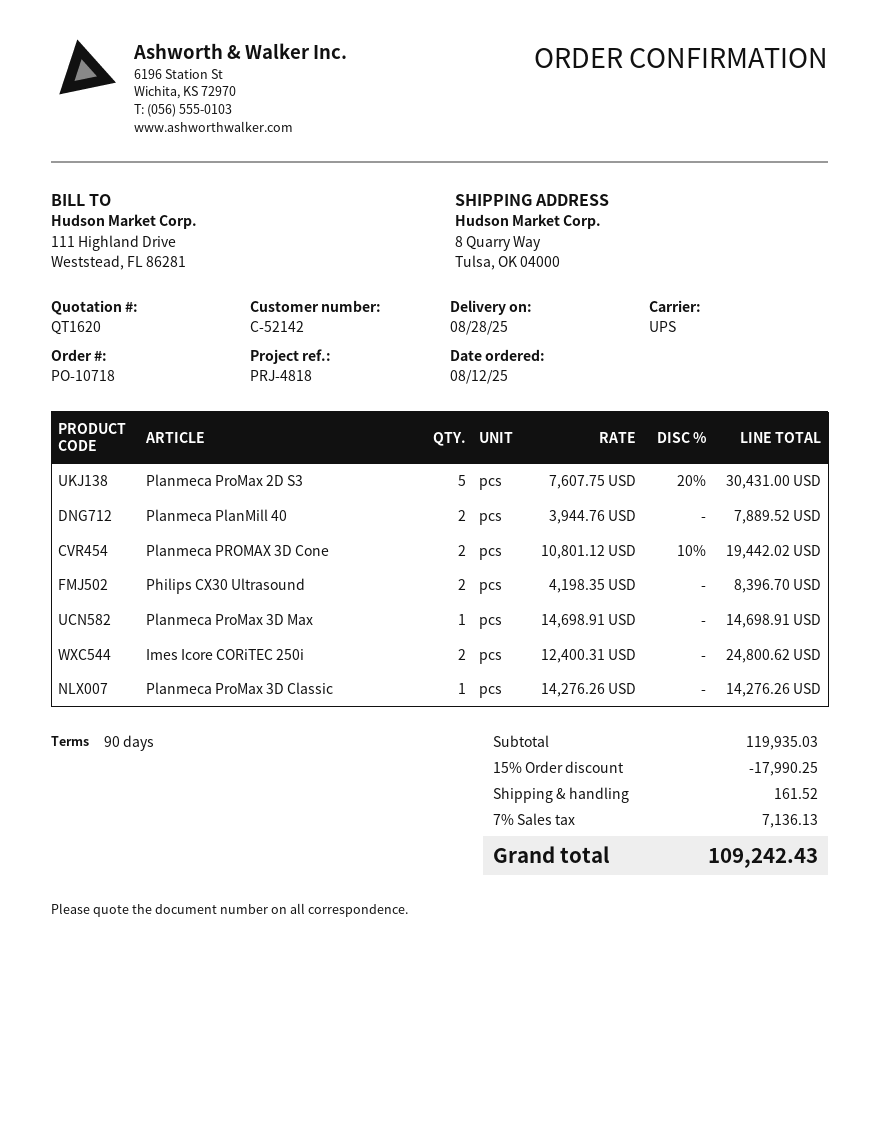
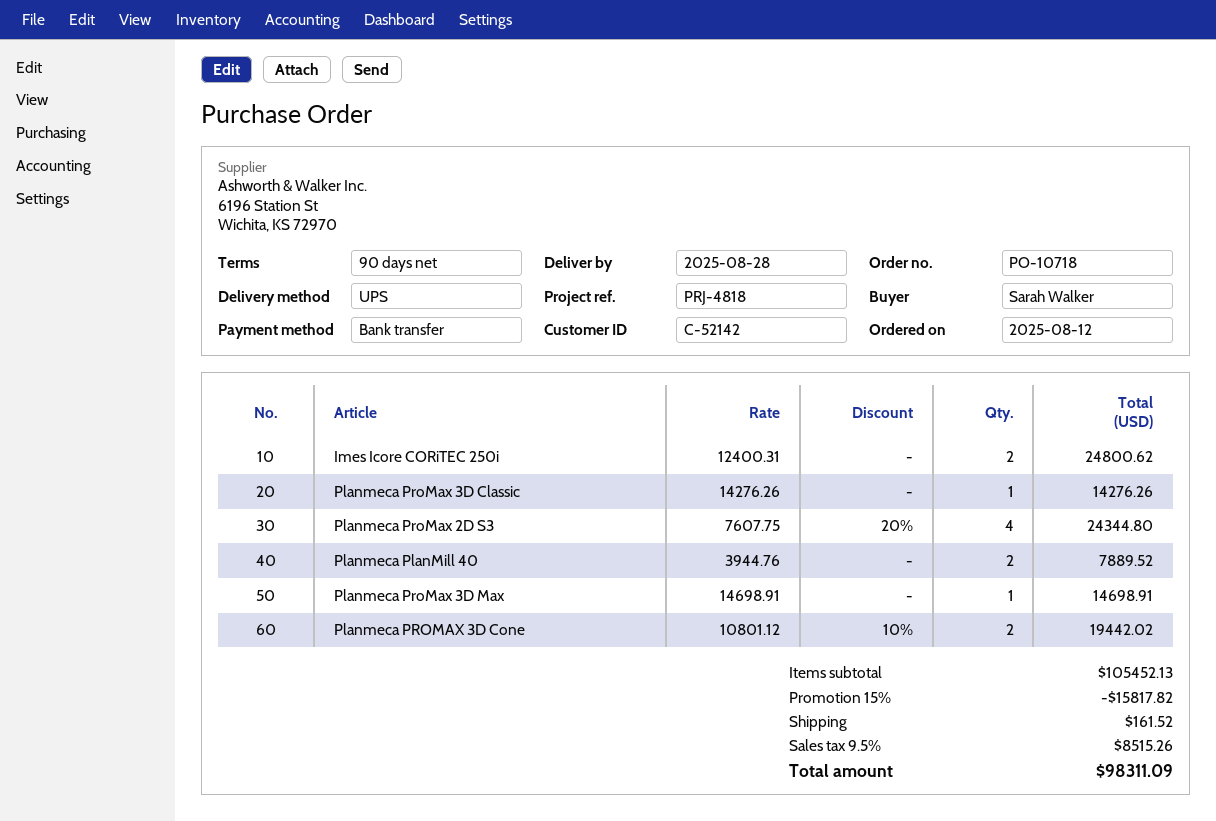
Planmeca ProMax 2D S3: 5 x 7607.75 - 20% = 30431.00 -> 4 x 7607.75 - 20% = 24344.80
Philips CX30 Ultrasound: 2 x 4198.35 = 8396.70 -> none
subtotal: 119935.03 -> 105452.13
discount: 15% = 17990.25 -> 15% = 15817.82
tax: 7% = 7136.13 -> 9.5% = 8515.26
total: 109242.43 -> 98311.09

